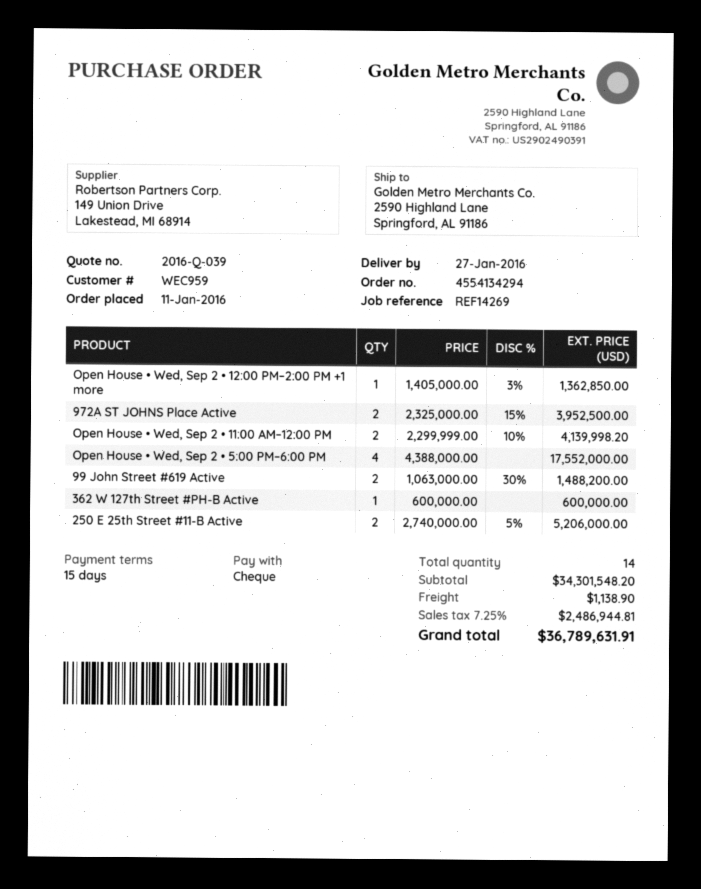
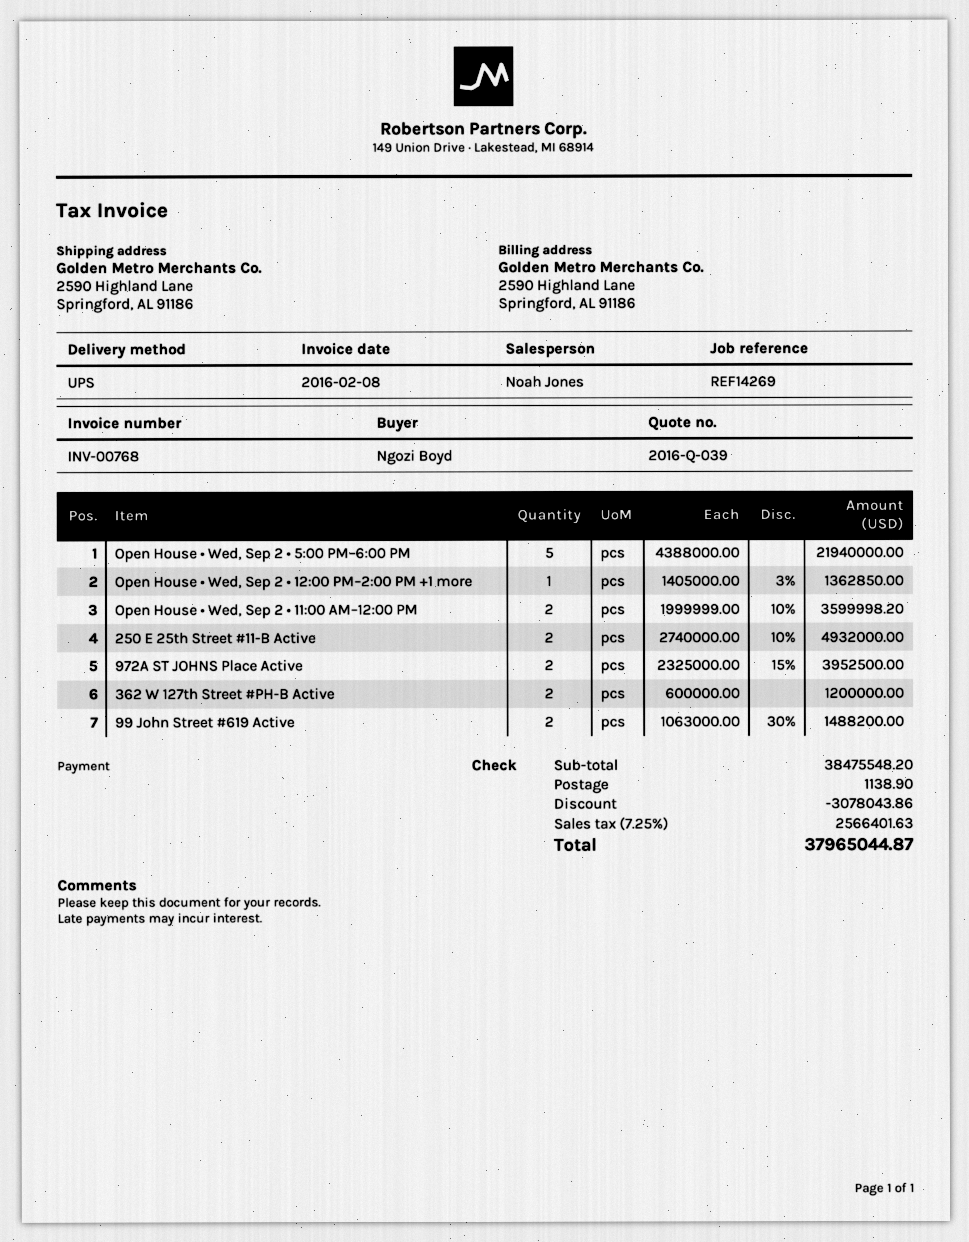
Open House • Wed, Sep 2 • 11:00 AM–12:00 PM: 2 x 2299999.00 - 10% = 4139998.20 -> 2 x 1999999.00 - 10% = 3599998.20
Open House • Wed, Sep 2 • 5:00 PM–6:00 PM: 4 x 4388000.00 = 17552000.00 -> 5 x 4388000.00 = 21940000.00
362 W 127th Street #PH-B Active: 1 x 600000.00 = 600000.00 -> 2 x 600000.00 = 1200000.00
250 E 25th Street #11-B Active: 2 x 2740000.00 - 5% = 5206000.00 -> 2 x 2740000.00 - 10% = 4932000.00
subtotal: 34301548.20 -> 38475548.20
discount: none -> 3078043.86
tax: 7.25% = 2486944.81 -> 7.25% = 2566401.63
total: 36789631.91 -> 37965044.87

